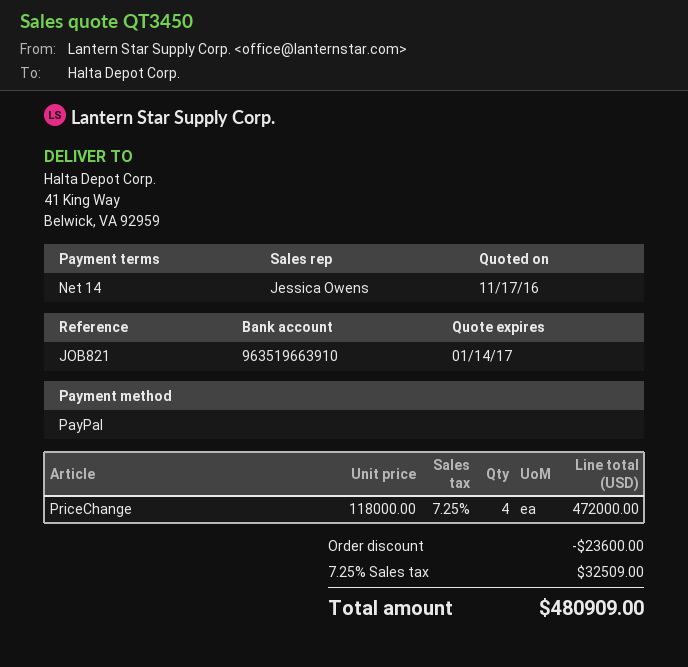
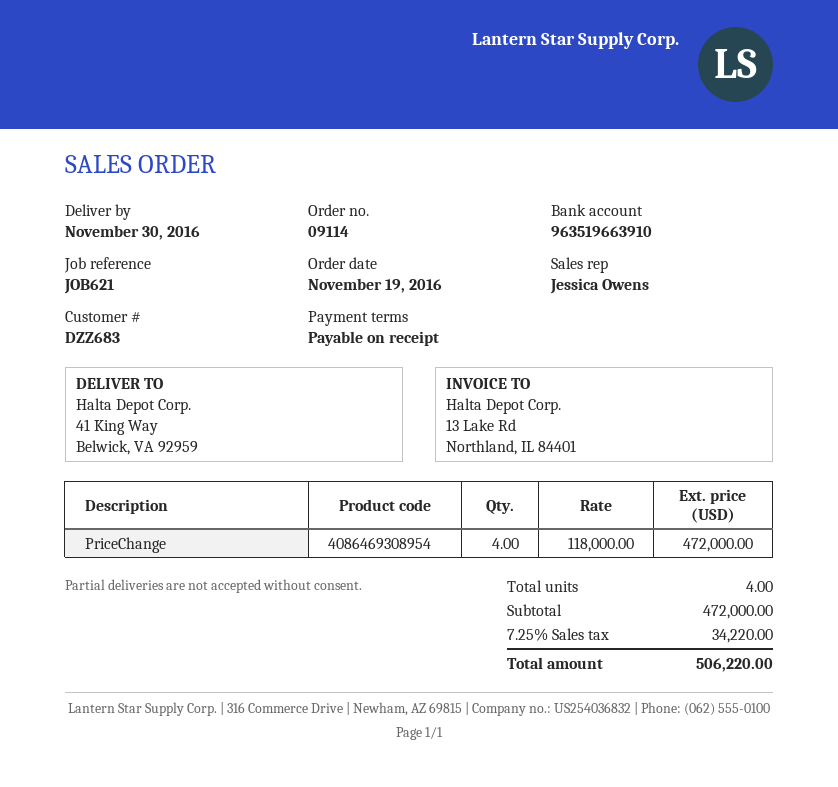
payment terms: 14 days -> on receipt
reference: JOB821 -> JOB621
discount: 23600.00 -> none
tax: 7.25% = 32509.00 -> 7.25% = 34220.00
total: 480909.00 -> 506220.00

